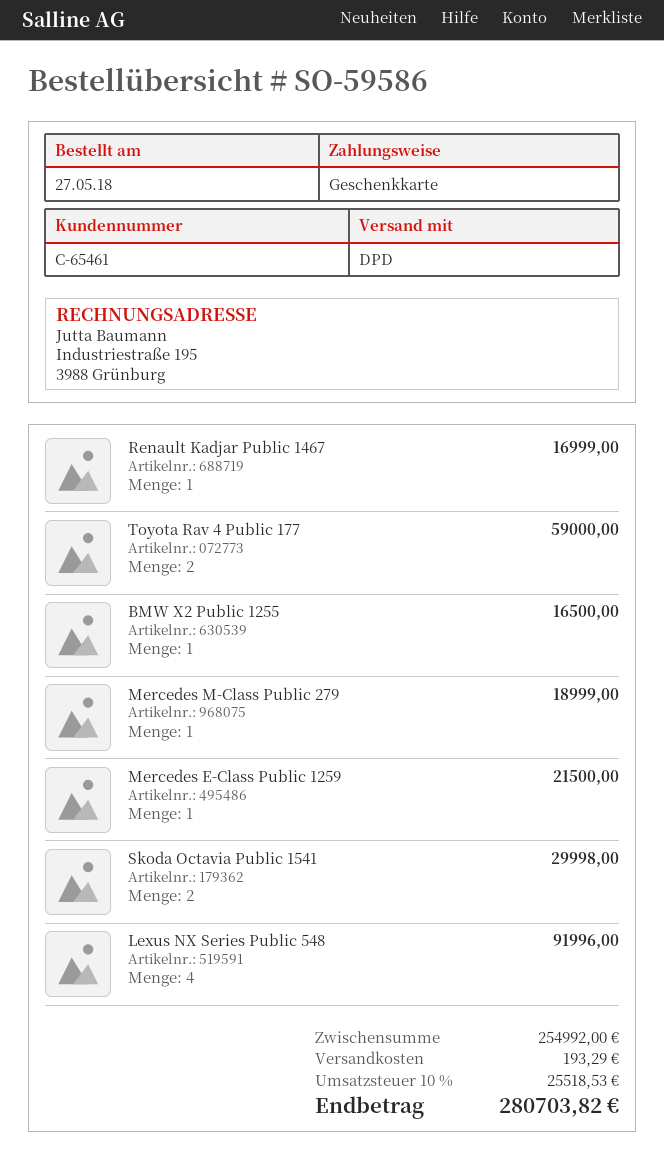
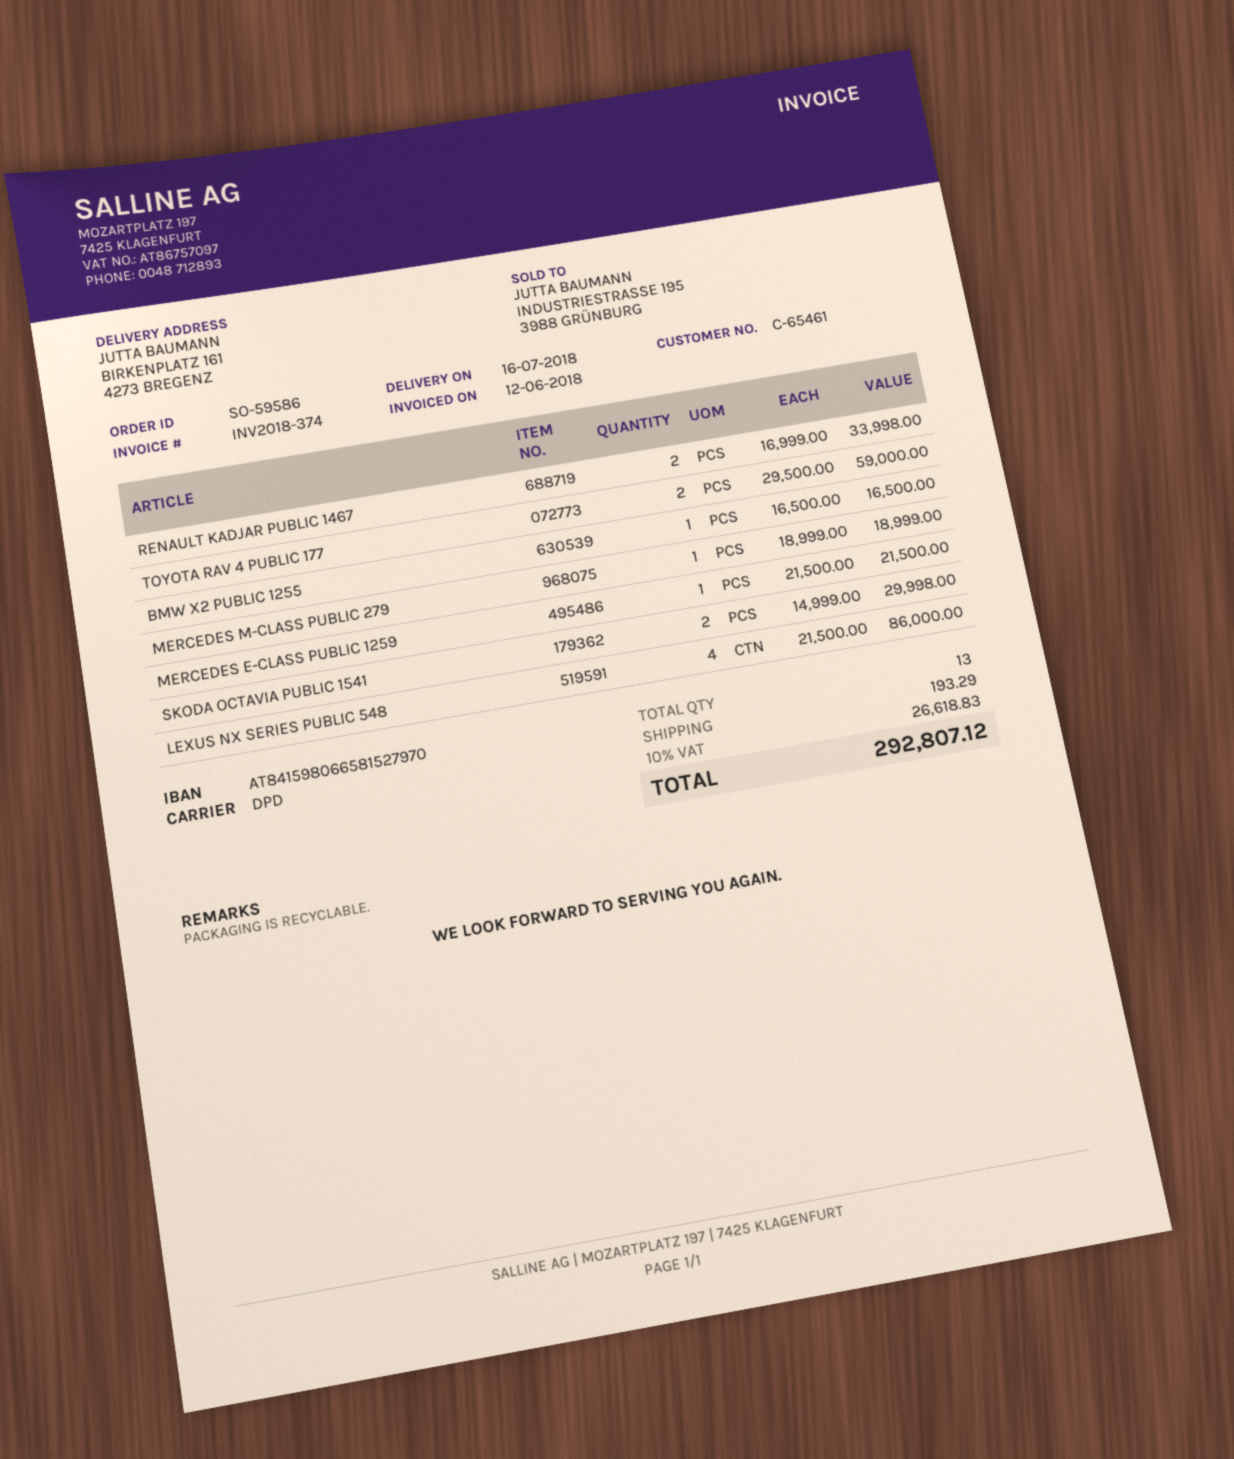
Renault Kadjar Public 1467: 1 for 16999.00 -> 2 for 33998.00
Lexus NX Series Public 548: 4 for 91996.00 -> 4 for 86000.00
tax: 10% = 25518.53 -> 10% = 26618.83
total: 280703.82 -> 292807.12

